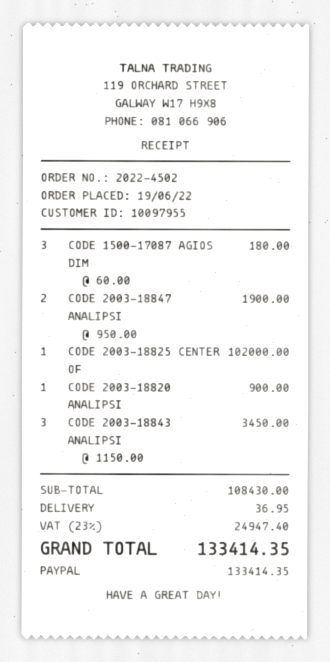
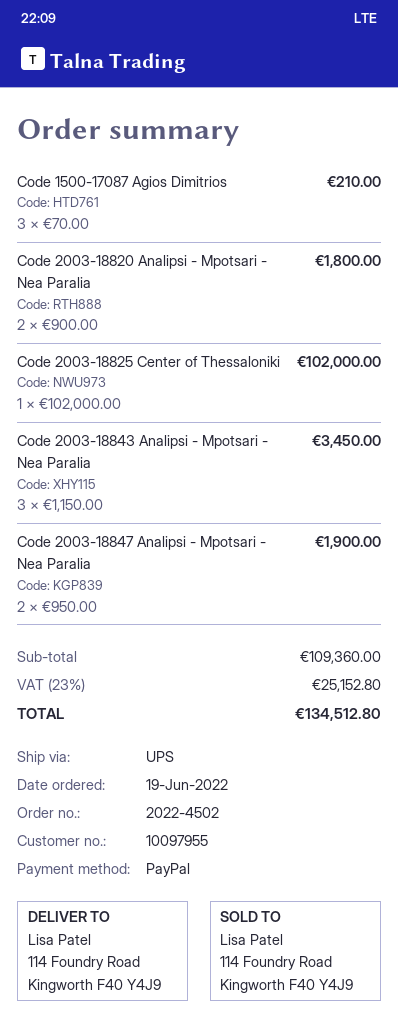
CODE 1500-17087 AGIOS DIM: 3 x 60.00 = 180.00 -> 3 x 70.00 = 210.00
CODE 2003-18820 ANALIPSI: 1 x 900.00 = 900.00 -> 2 x 900.00 = 1800.00
subtotal: 108430.00 -> 109360.00
shipping: 36.95 -> none
tax: 23% = 24947.40 -> 23% = 25152.80
total: 133414.35 -> 134512.80

